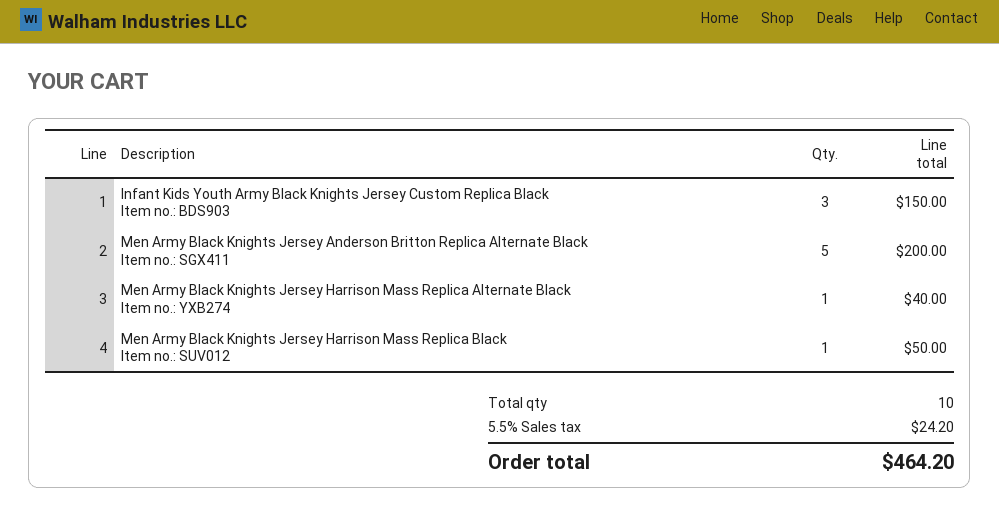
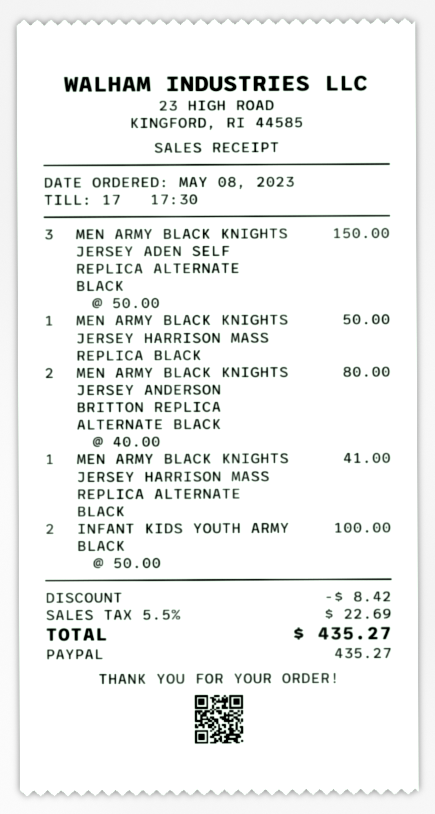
Infant Kids Youth Army Black Knights Jersey Custom Replica Black: 3 for 150.00 -> 2 for 100.00
Men Army Black Knights Jersey Anderson Britton Replica Alternate Black: 5 for 200.00 -> 2 for 80.00
Men Army Black Knights Jersey Harrison Mass Replica Alternate Black: 1 for 40.00 -> 1 for 41.00
MEN ARMY BLACK KNIGHTS JERSEY ADEN SELF REPLICA ALTERNATE BLACK: none -> 3 for 150.00
discount: none -> 8.42
tax: 5.5% = 24.20 -> 5.5% = 22.69
total: 464.20 -> 435.27

